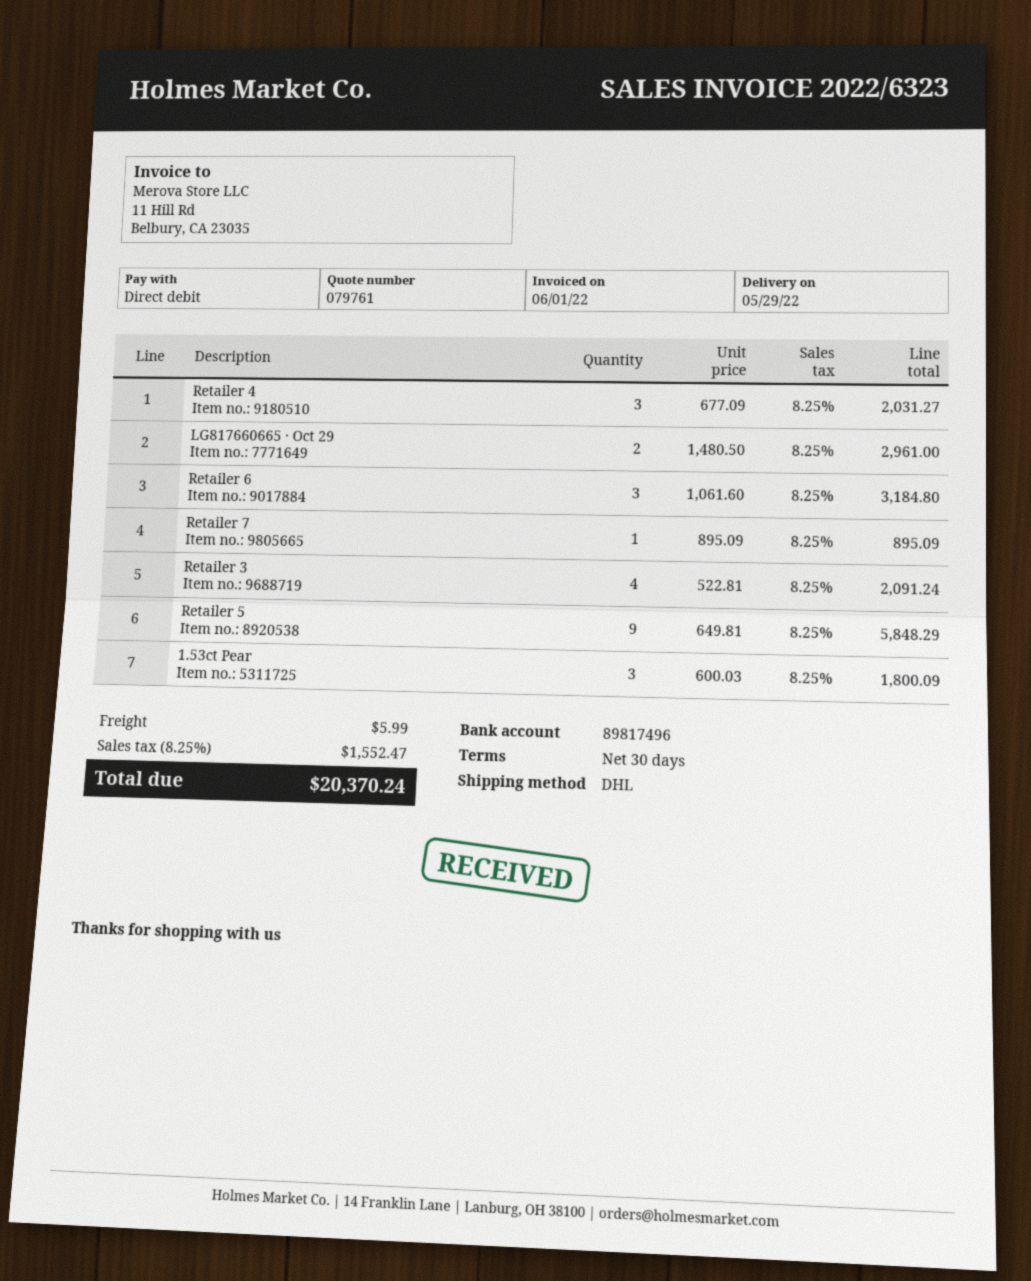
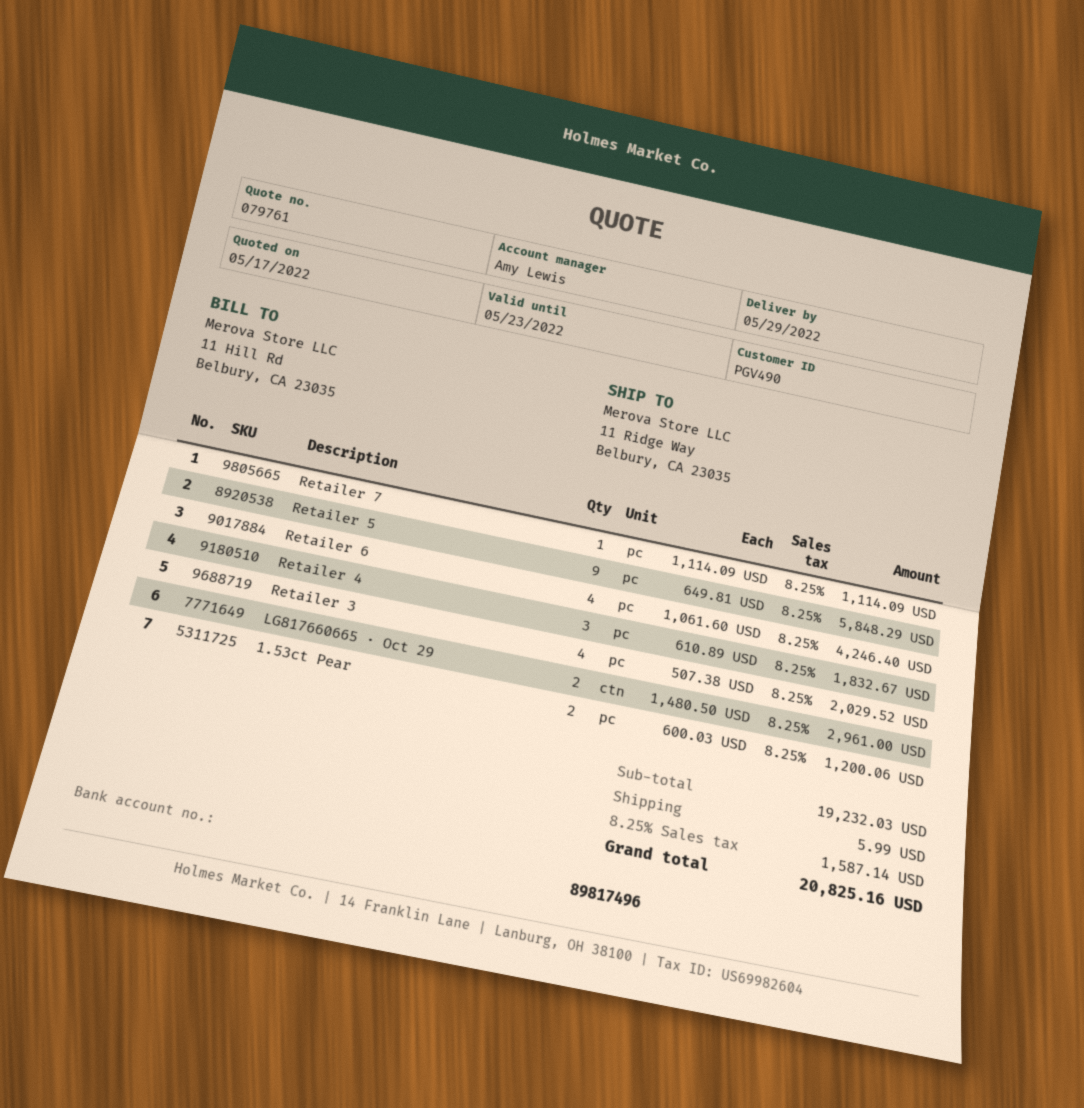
Retailer 4: 3 x 677.09 = 2031.27 -> 3 x 610.89 = 1832.67
Retailer 6: 3 x 1061.60 = 3184.80 -> 4 x 1061.60 = 4246.40
Retailer 7: 1 x 895.09 = 895.09 -> 1 x 1114.09 = 1114.09
Retailer 3: 4 x 522.81 = 2091.24 -> 4 x 507.38 = 2029.52
1.53ct Pear: 3 x 600.03 = 1800.09 -> 2 x 600.03 = 1200.06
tax: 8.25% = 1552.47 -> 8.25% = 1587.14
total: 20370.24 -> 20825.16

